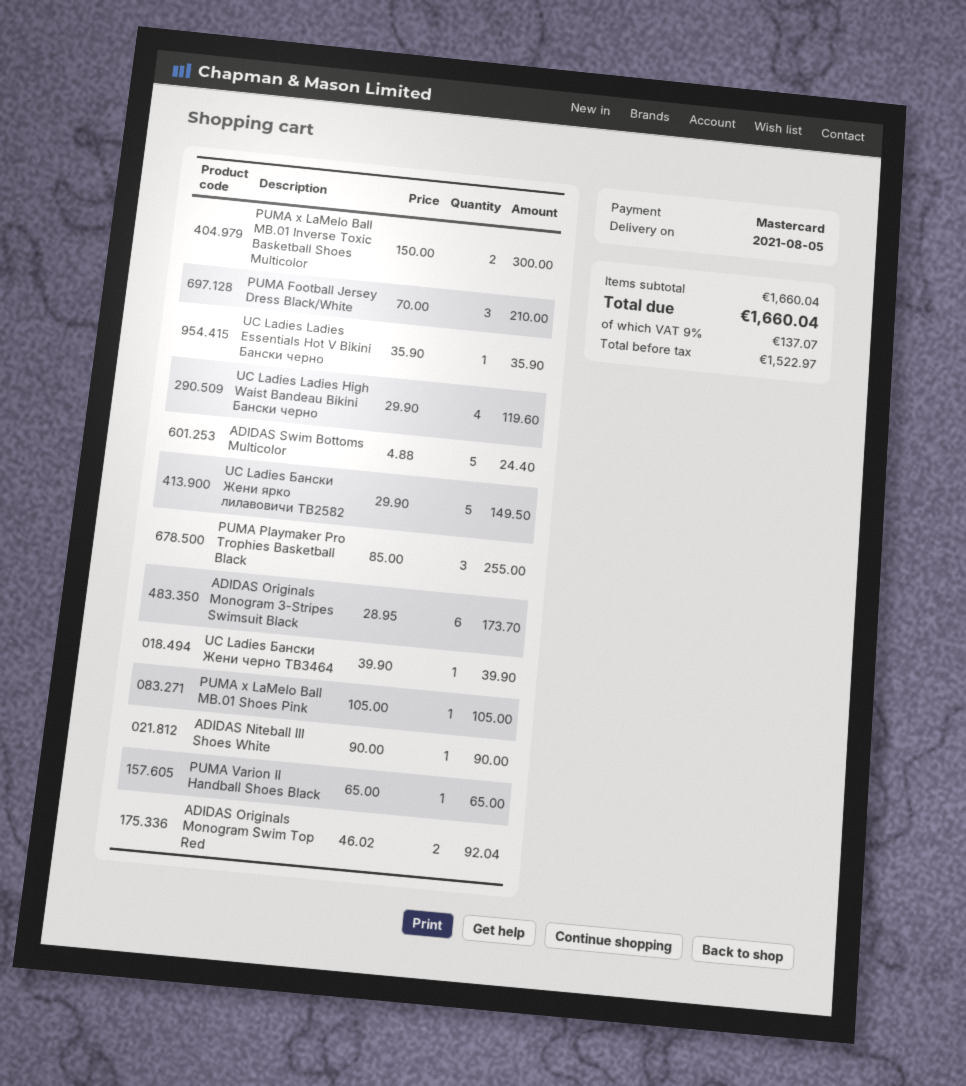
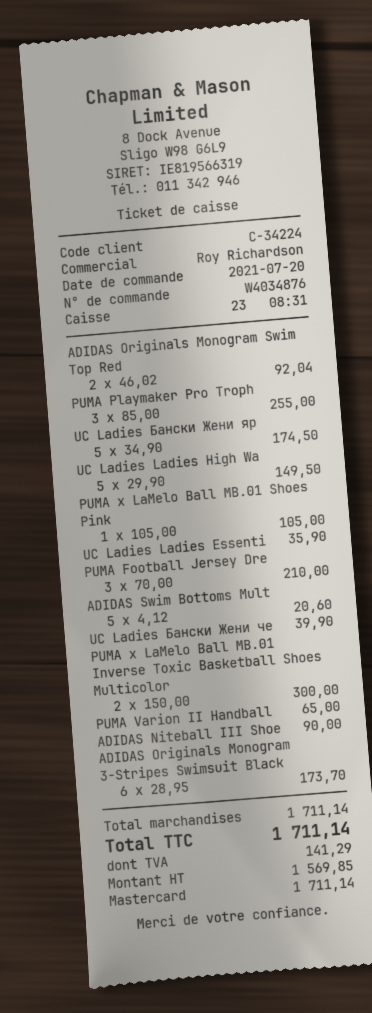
UC Ladies Ladies High Waist Bandeau Bikini Бански черно: 4 x 29.90 = 119.60 -> 5 x 29.90 = 149.50
ADIDAS Swim Bottoms Multicolor: 5 x 4.88 = 24.40 -> 5 x 4.12 = 20.60
UC Ladies Бански Жени ярко лилавовичи TB2582: 5 x 29.90 = 149.50 -> 5 x 34.90 = 174.50
subtotal: 1660.04 -> 1711.14
net: 1522.97 -> 1569.85
tax: 137.07 -> 141.29
total: 1660.04 -> 1711.14

